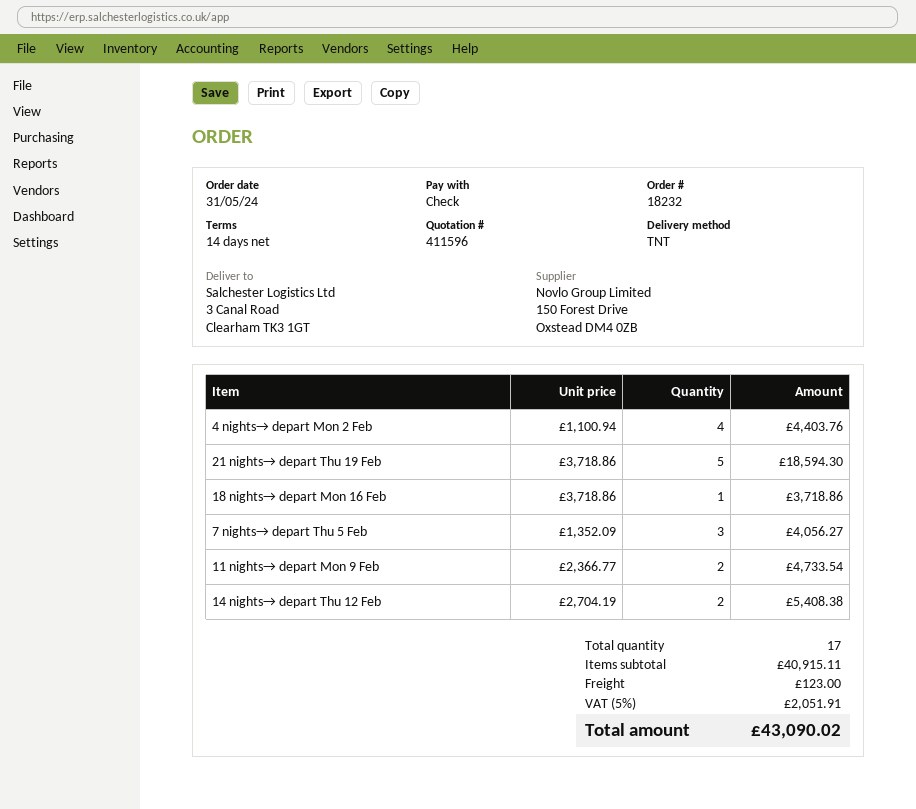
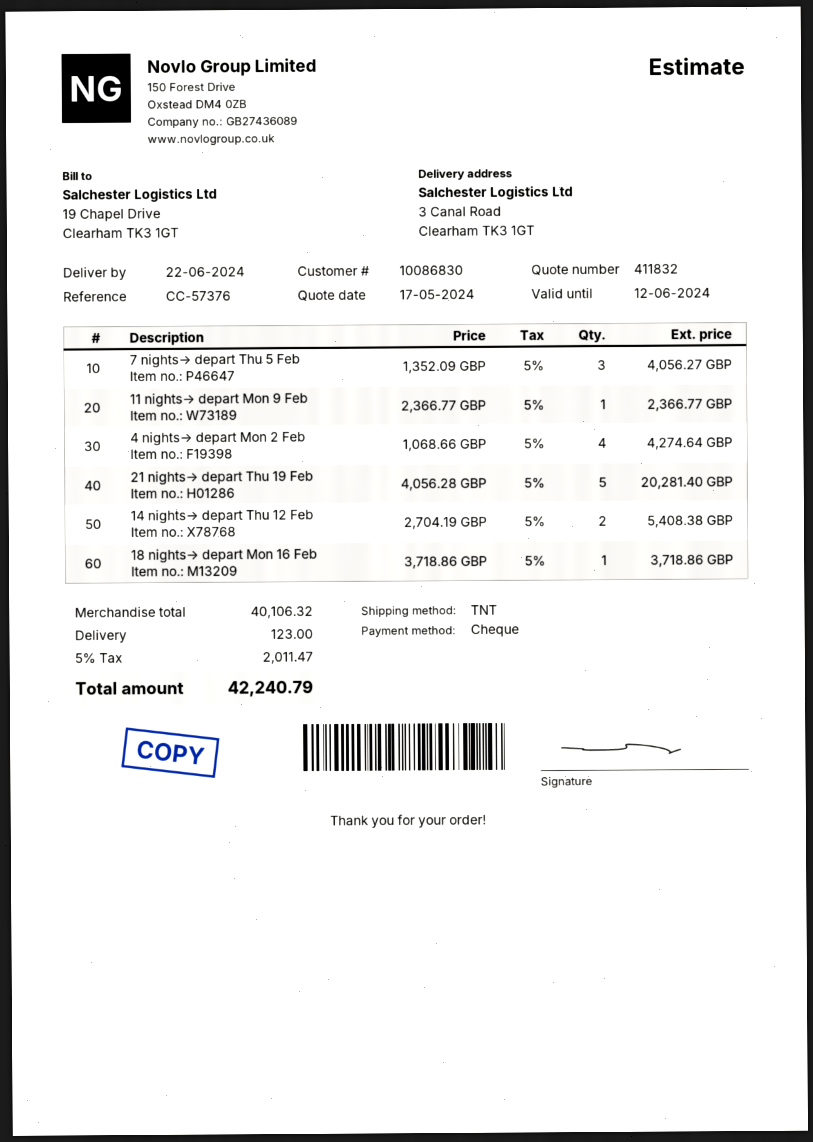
quote number: 411596 -> 411832
4 nights→ depart Mon 2 Feb: 4 x 1100.94 = 4403.76 -> 4 x 1068.66 = 4274.64
21 nights→ depart Thu 19 Feb: 5 x 3718.86 = 18594.30 -> 5 x 4056.28 = 20281.40
11 nights→ depart Mon 9 Feb: 2 x 2366.77 = 4733.54 -> 1 x 2366.77 = 2366.77
subtotal: 40915.11 -> 40106.32
tax: 5% = 2051.91 -> 5% = 2011.47
total: 43090.02 -> 42240.79

